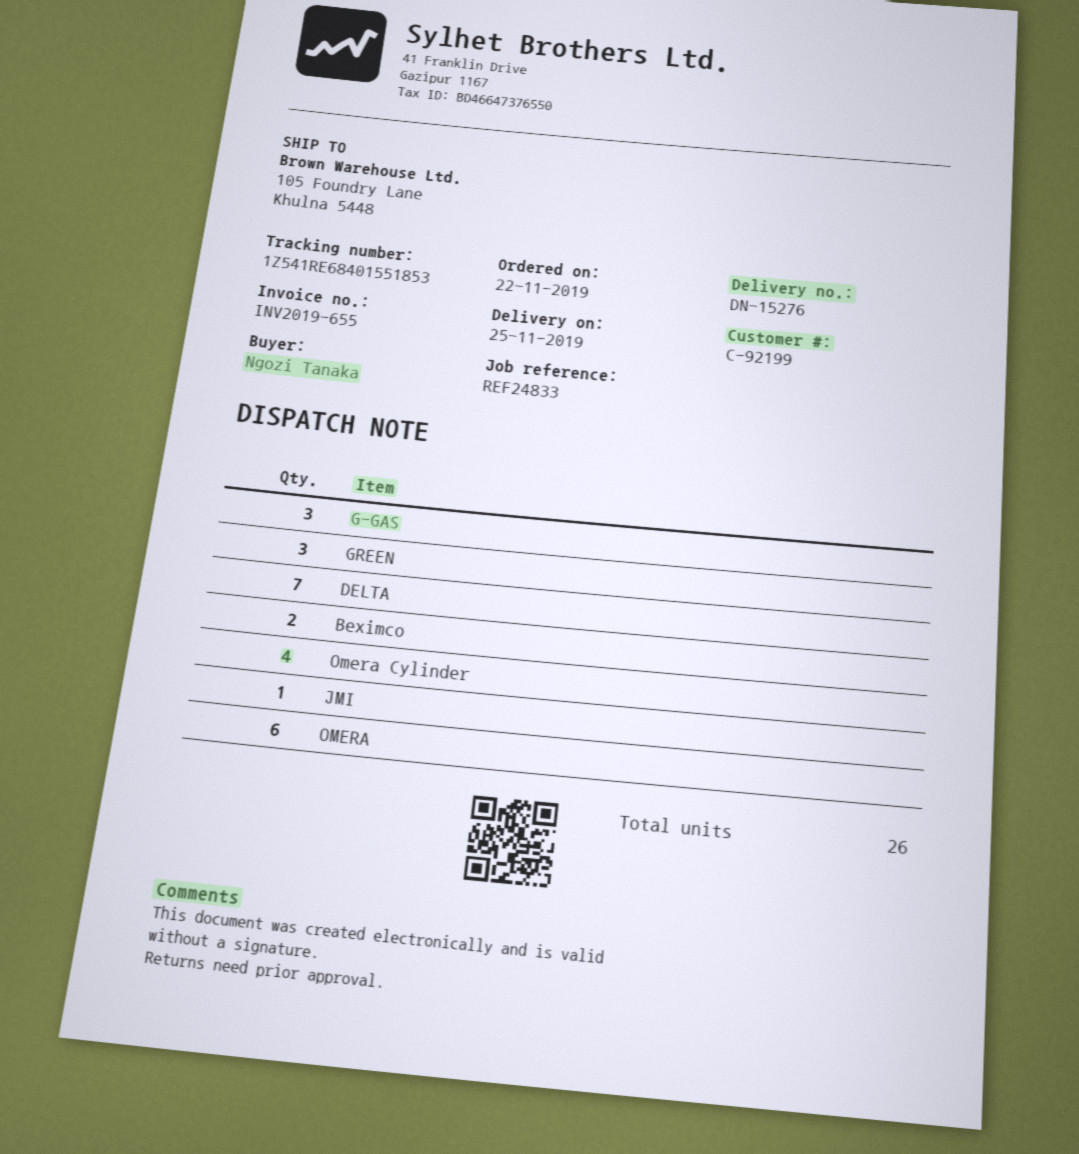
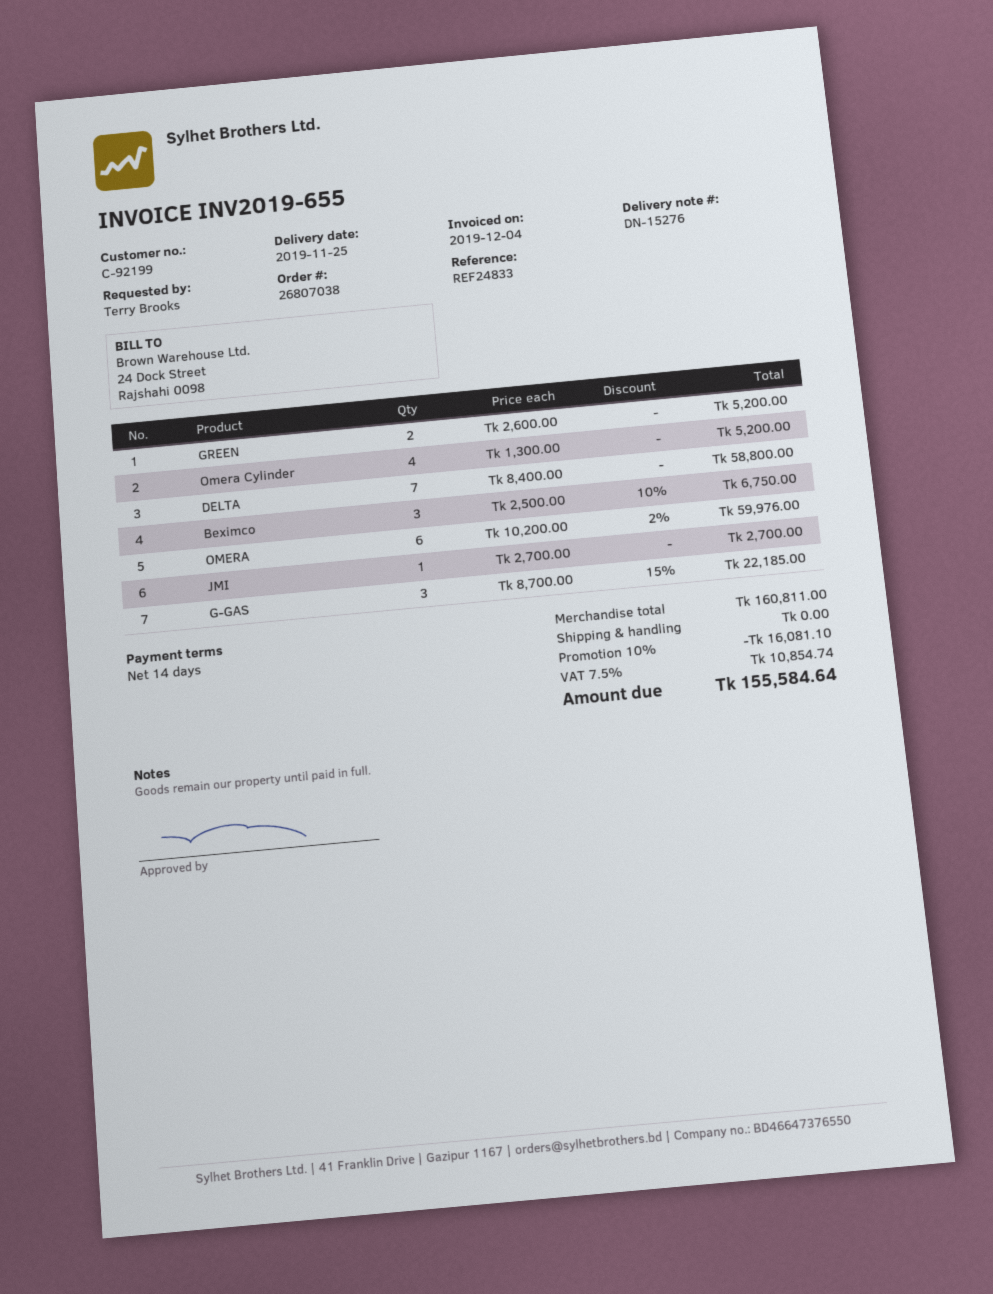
ordered by: Ngozi Tanaka -> Terry Brooks
GREEN: 3 -> 2
Beximco: 2 -> 3

